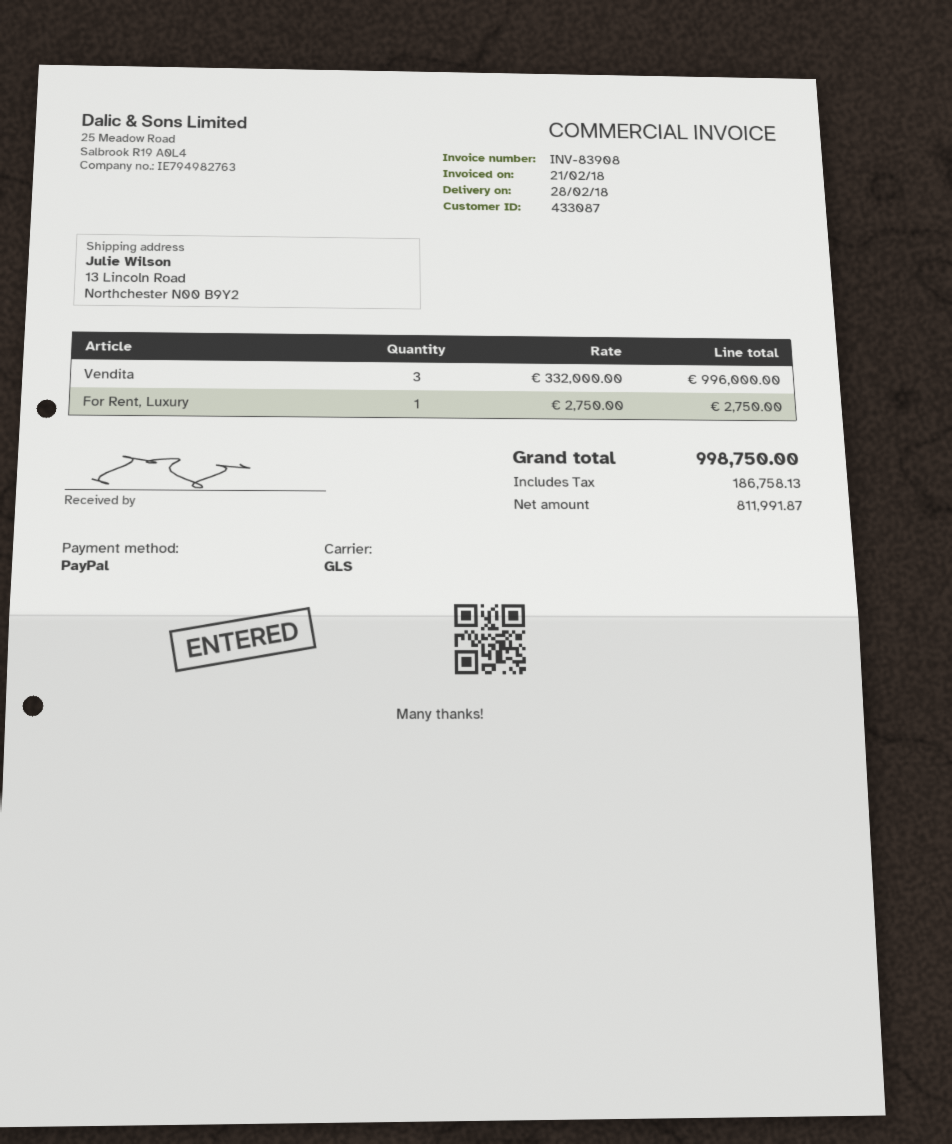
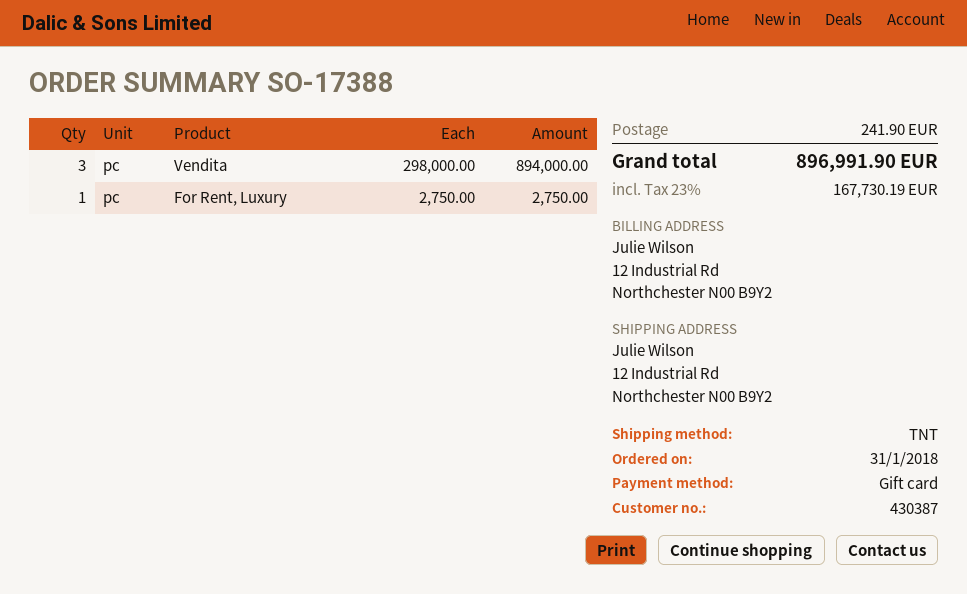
customer number: 433087 -> 430387
payment method: PayPal -> gift card
shipping method: GLS -> TNT
ship to: 13 Lincoln Road, Northchester N00 B9Y2 -> 12 Industrial Rd, Northchester N00 B9Y2
Vendita: 3 x 332000.00 = 996000.00 -> 3 x 298000.00 = 894000.00
shipping: none -> 241.90
tax: 186758.13 -> 167730.19
total: 998750.00 -> 896991.90

